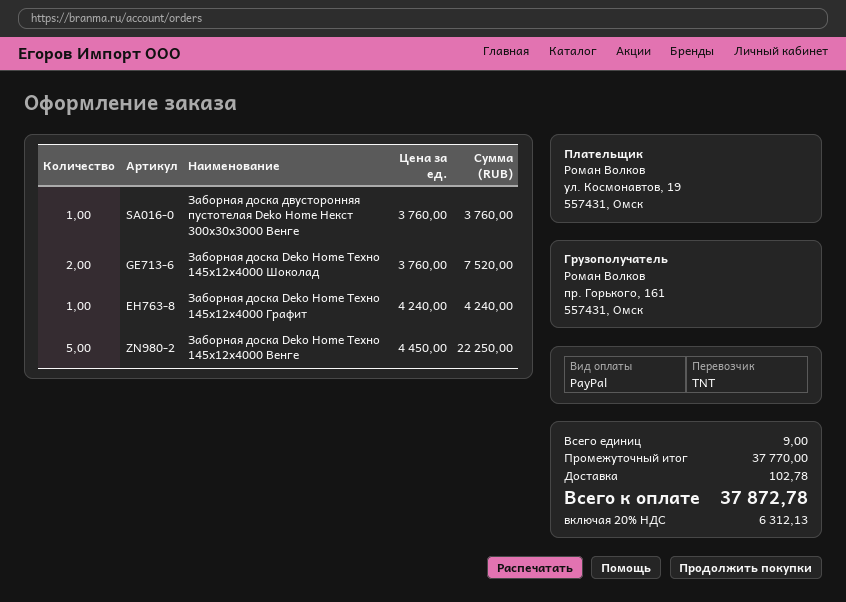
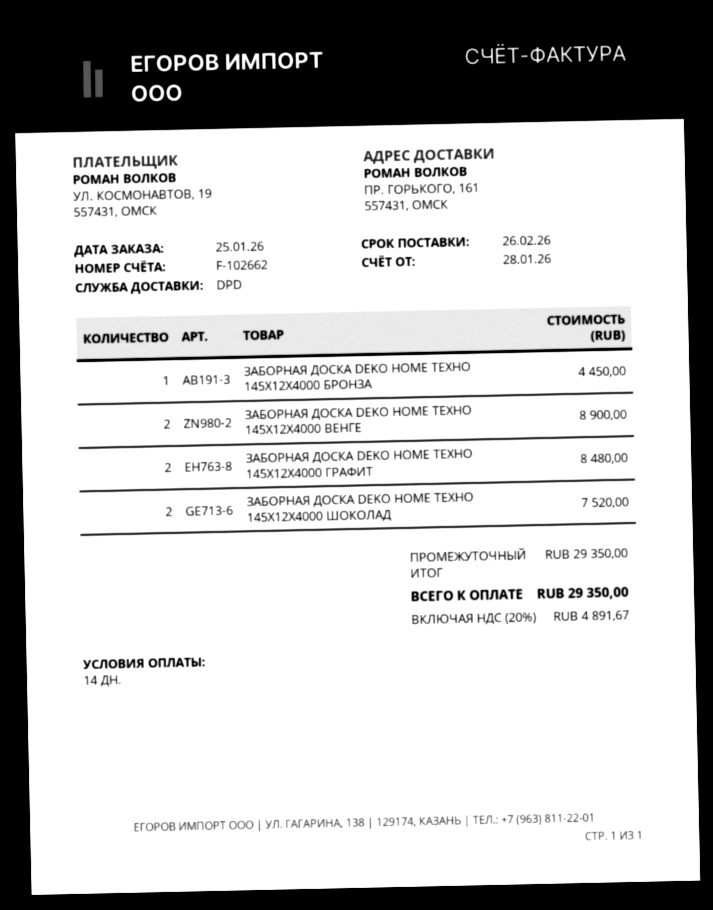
shipping method: TNT -> DPD
Заборная доска двусторонняя пустотелая Deko Home Некст 300х30х3000 Венге: 1 for 3760.00 -> none
Заборная доска Deko Home Техно 145х12x4000 Графит: 1 for 4240.00 -> 2 for 8480.00
Заборная доска Deko Home Техно 145х12x4000 Венге: 5 for 22250.00 -> 2 for 8900.00
ЗАБОРНАЯ ДОСКА DEKO HOME ТЕХНО 145Х12X4000 БРОНЗА: none -> 1 for 4450.00
subtotal: 37770.00 -> 29350.00
shipping: 102.78 -> none
tax: 20% = 6312.13 -> 20% = 4891.67
total: 37872.78 -> 29350.00

